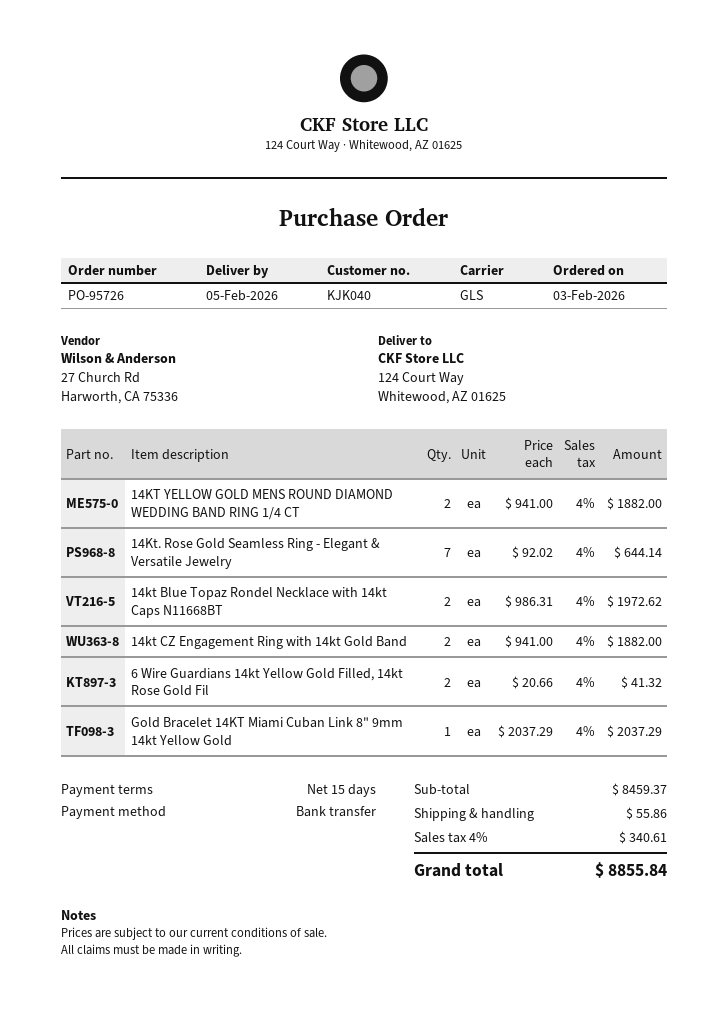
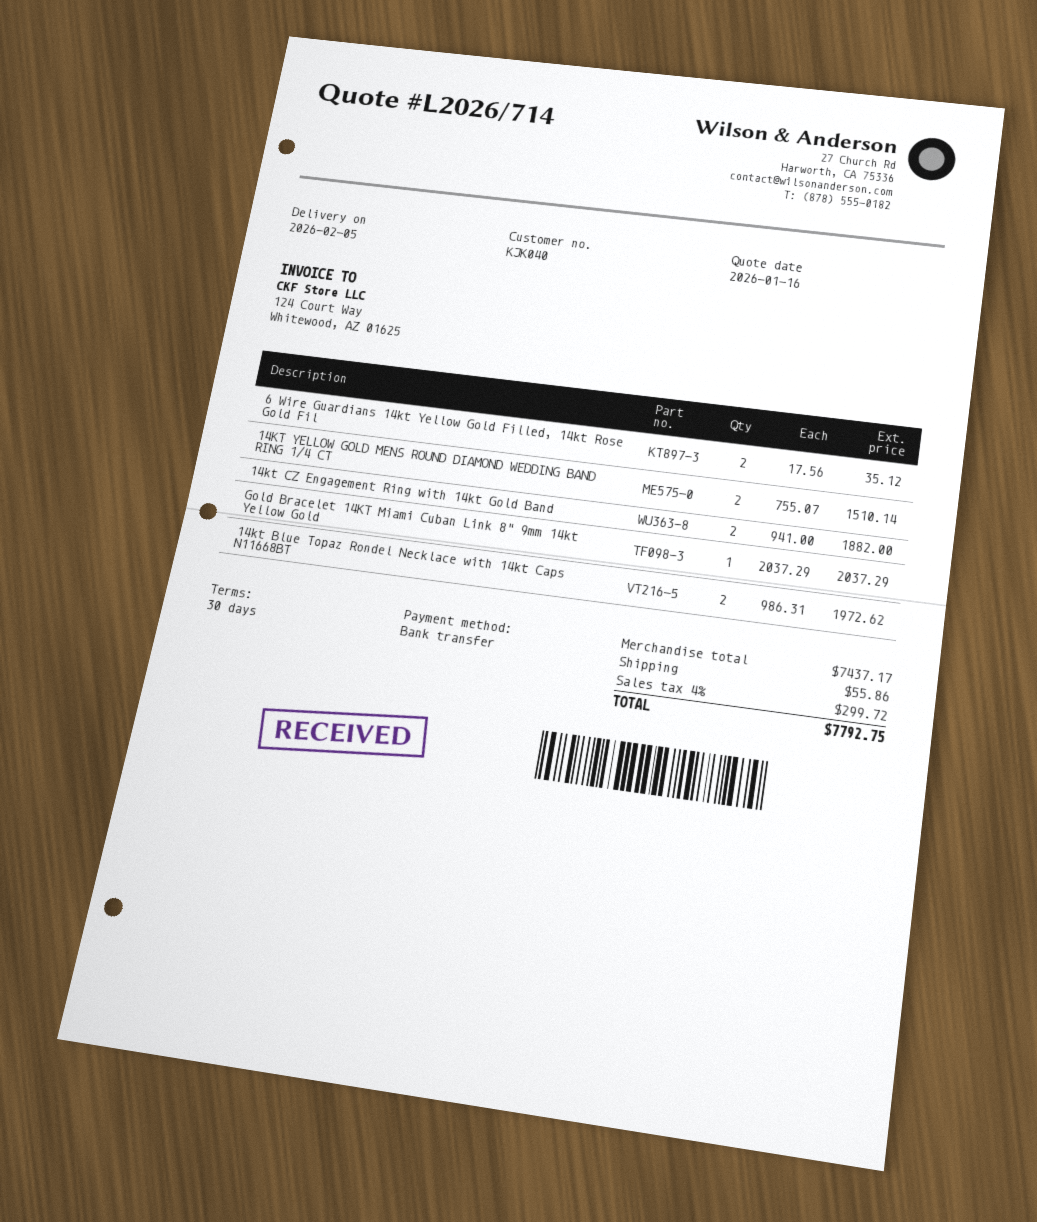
payment terms: 15 days -> 30 days
14KT YELLOW GOLD MENS ROUND DIAMOND WEDDING BAND RING 1/4 CT: 2 x 941.00 = 1882.00 -> 2 x 755.07 = 1510.14
14Kt. Rose Gold Seamless Ring - Elegant & Versatile Jewelry: 7 x 92.02 = 644.14 -> none
6 Wire Guardians 14kt Yellow Gold Filled, 14kt Rose Gold Fil: 2 x 20.66 = 41.32 -> 2 x 17.56 = 35.12
subtotal: 8459.37 -> 7437.17
tax: 4% = 340.61 -> 4% = 299.72
total: 8855.84 -> 7792.75

